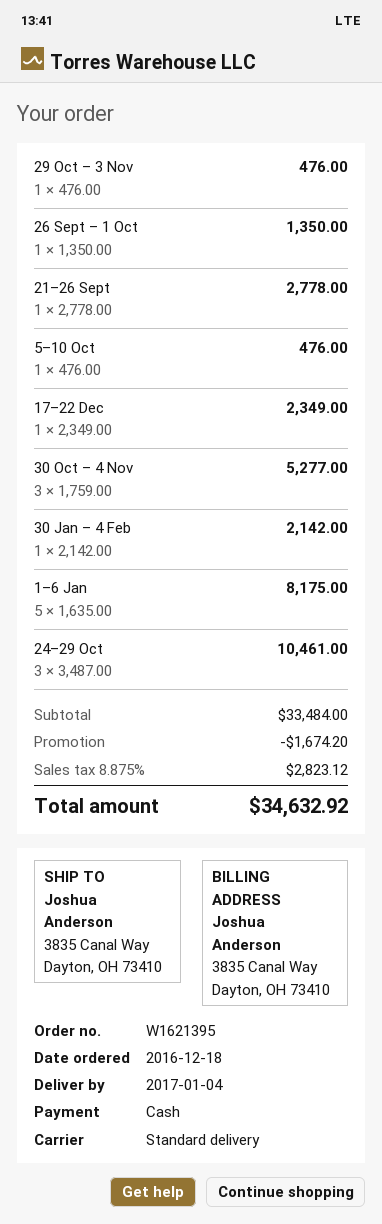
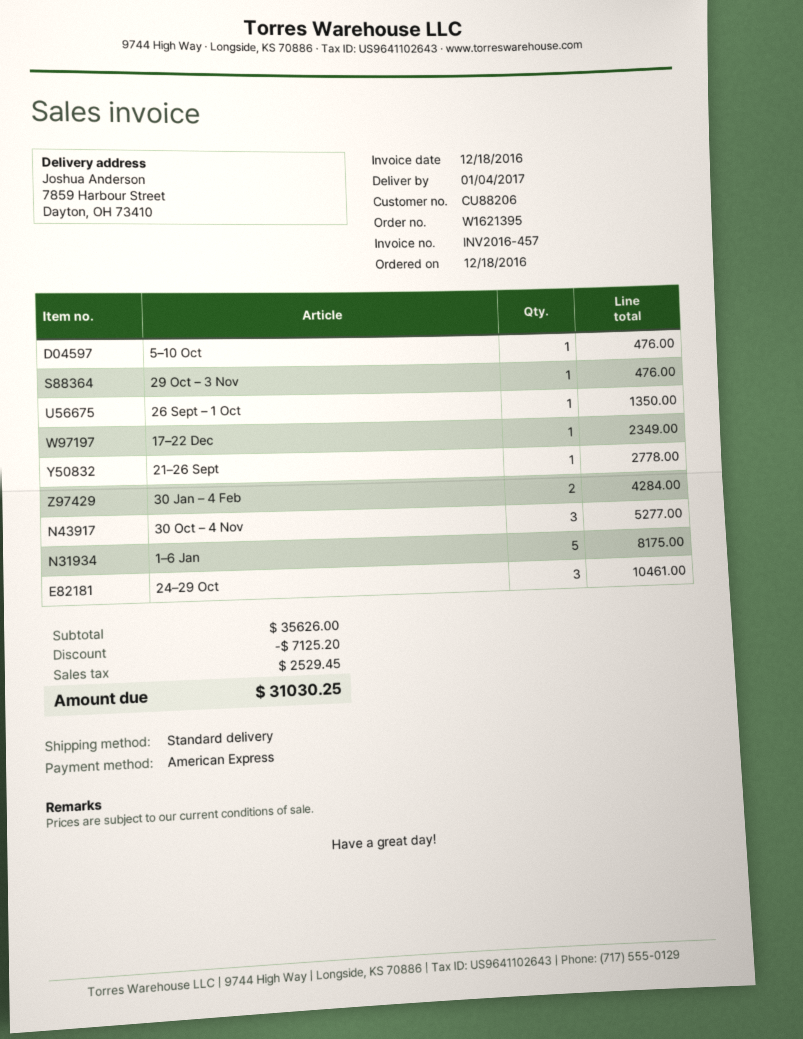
payment method: cash -> American Express
ship to: 3835 Canal Way, Dayton, OH 73410 -> 7859 Harbour Street, Dayton, OH 73410
30 Jan – 4 Feb: 1 for 2142.00 -> 2 for 4284.00
subtotal: 33484.00 -> 35626.00
discount: 1674.20 -> 7125.20
tax: 2823.12 -> 2529.45
total: 34632.92 -> 31030.25

